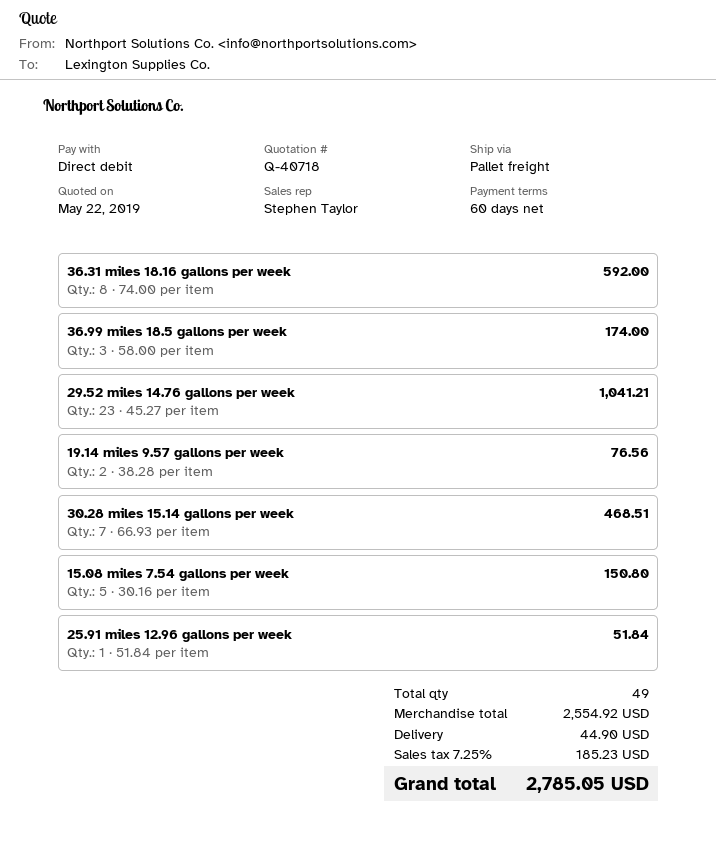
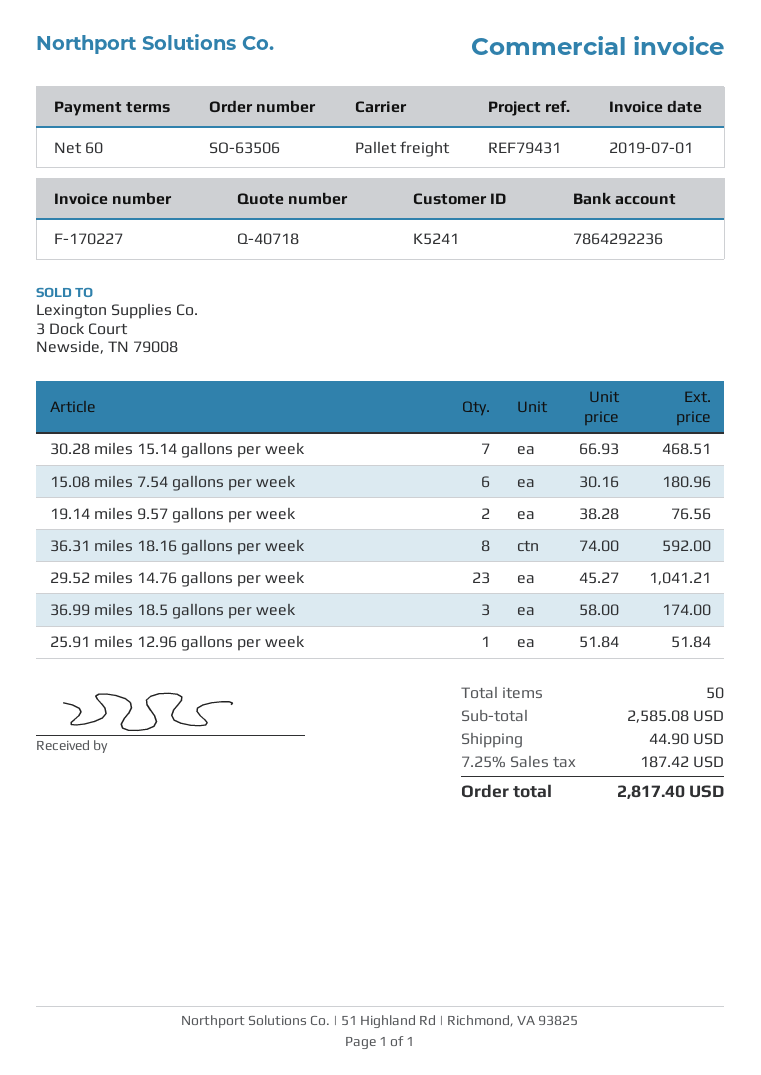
15.08 miles 7.54 gallons per week: 5 x 30.16 = 150.80 -> 6 x 30.16 = 180.96
total quantity: 49 -> 50
subtotal: 2554.92 -> 2585.08
tax: 7.25% = 185.23 -> 7.25% = 187.42
total: 2785.05 -> 2817.40

